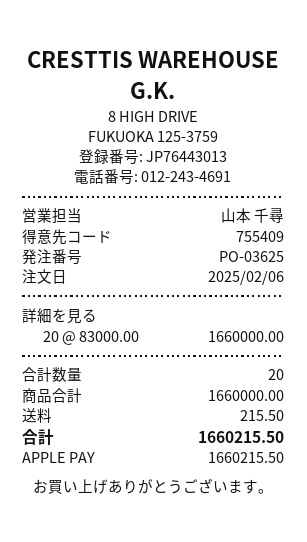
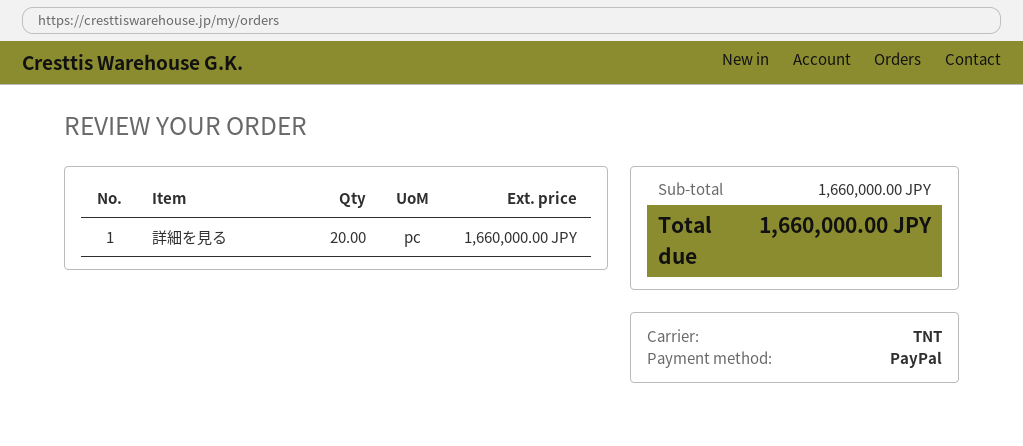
payment method: Apple Pay -> PayPal
shipping: 215.50 -> none
total: 1660215.50 -> 1660000.00

